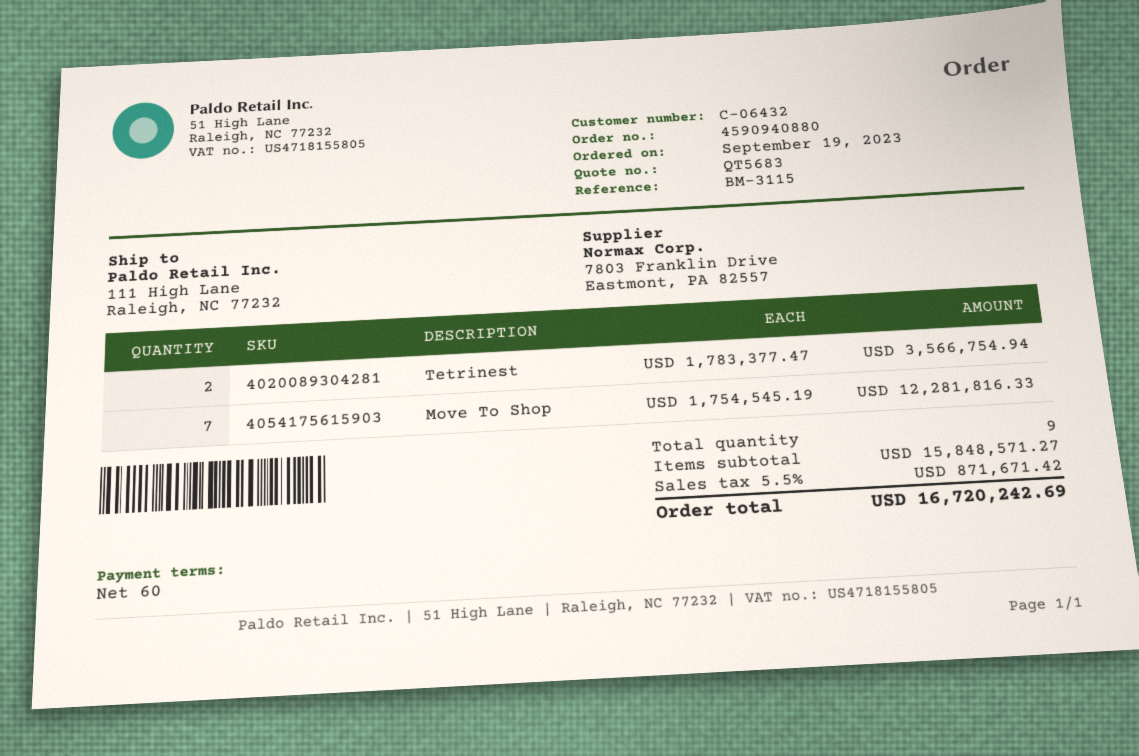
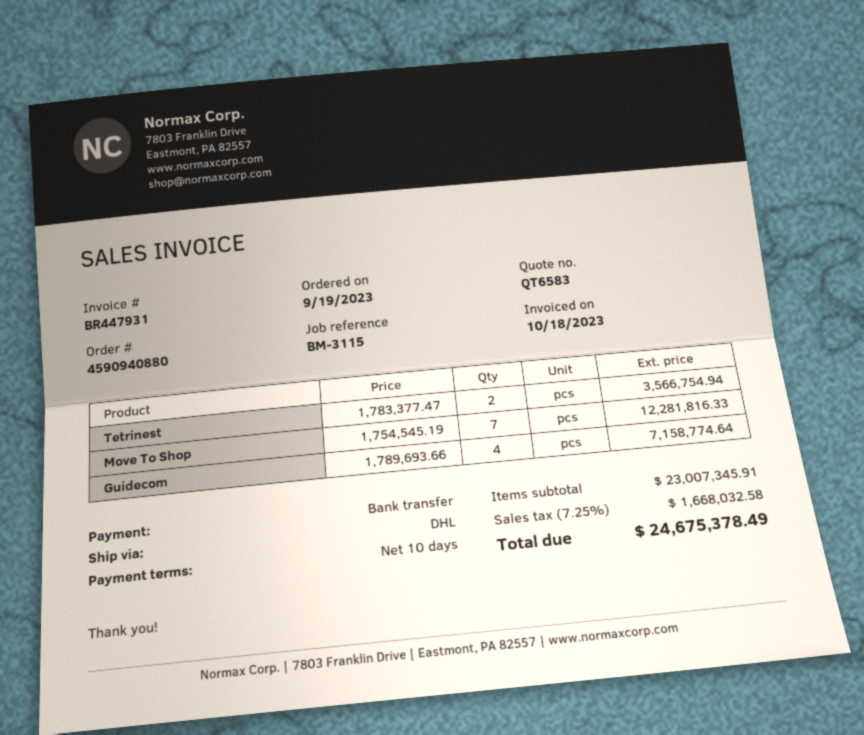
quote number: QT5683 -> QT6583
payment terms: 60 days -> 10 days
Guidecom: none -> 4 x 1789693.66 = 7158774.64
subtotal: 15848571.27 -> 23007345.91
tax: 5.5% = 871671.42 -> 7.25% = 1668032.58
total: 16720242.69 -> 24675378.49

